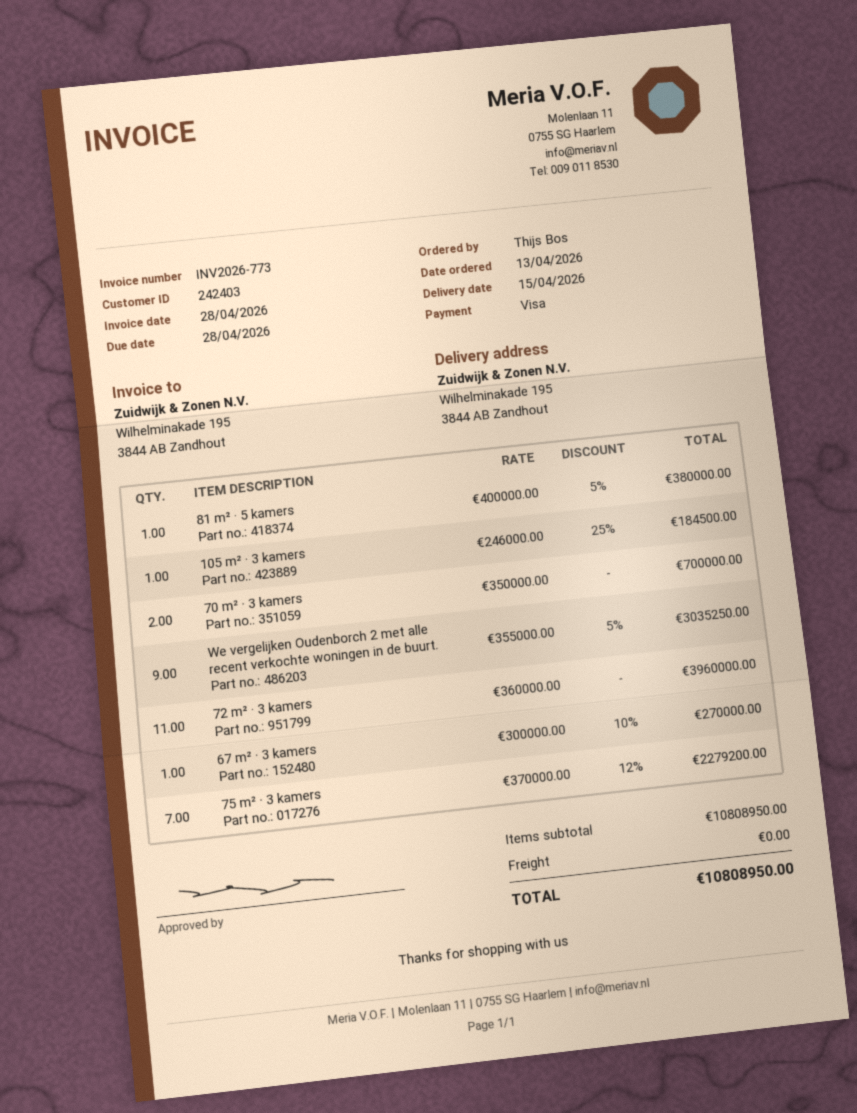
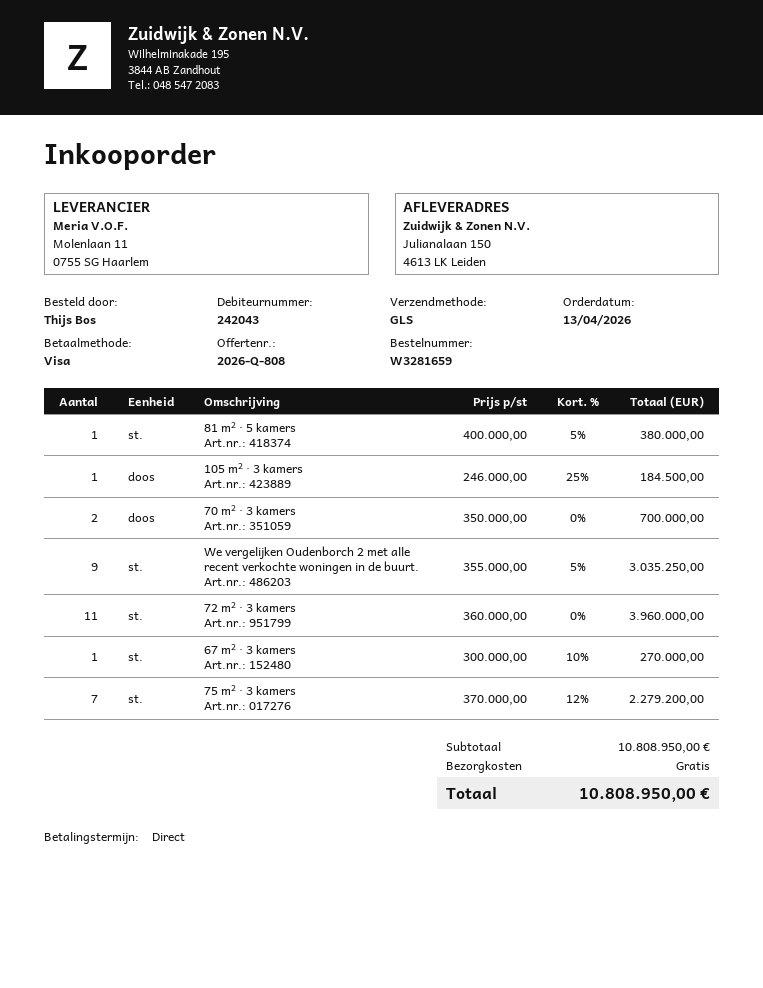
customer number: 242403 -> 242043
ship to: Wilhelminakade 195, 3844 AB Zandhout -> Julianalaan 150, 4613 LK Leiden

